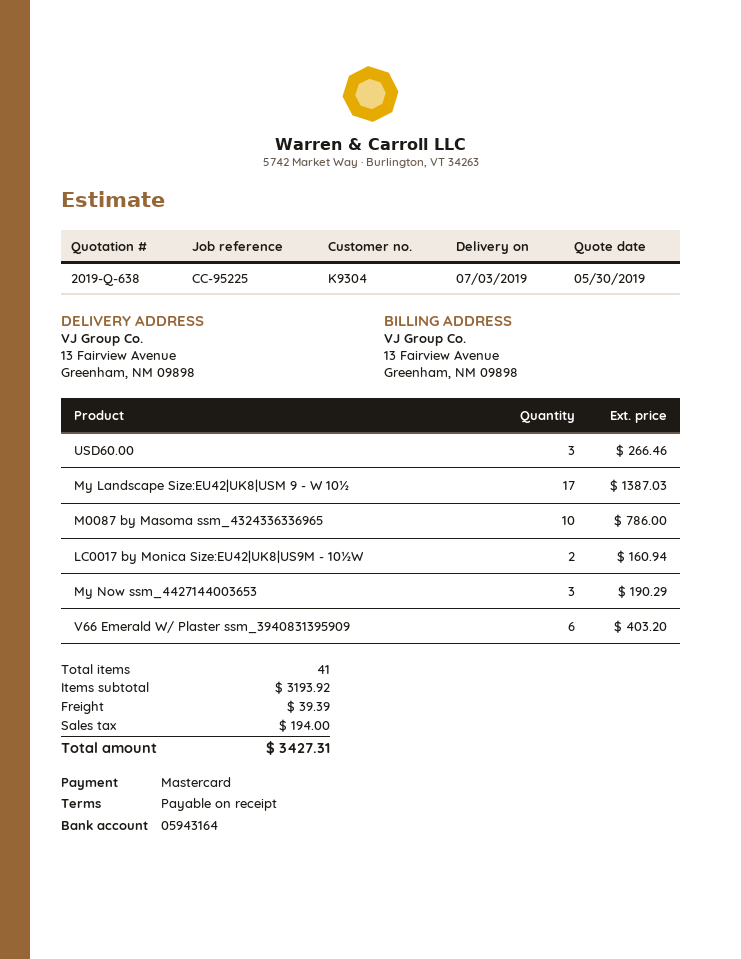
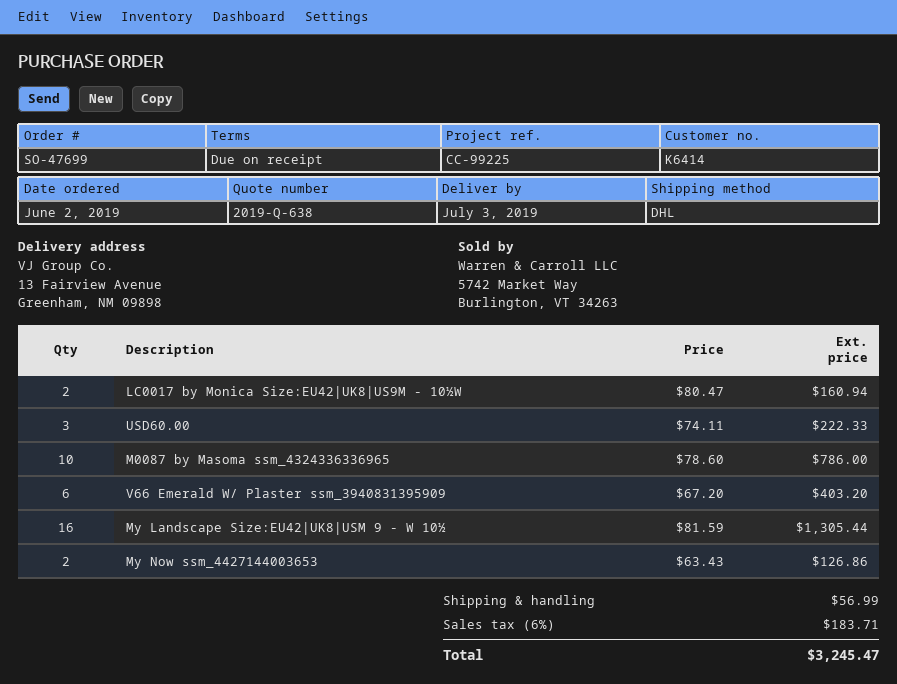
customer number: K9304 -> K6414
reference: CC-95225 -> CC-99225
USD60.00: 3 for 266.46 -> 3 for 222.33
My Landscape Size:EU42|UK8|USM 9 - W 10½: 17 for 1387.03 -> 16 for 1305.44
My Now ssm_4427144003653: 3 for 190.29 -> 2 for 126.86
shipping: 39.39 -> 56.99
tax: 194.00 -> 183.71
total: 3427.31 -> 3245.47

